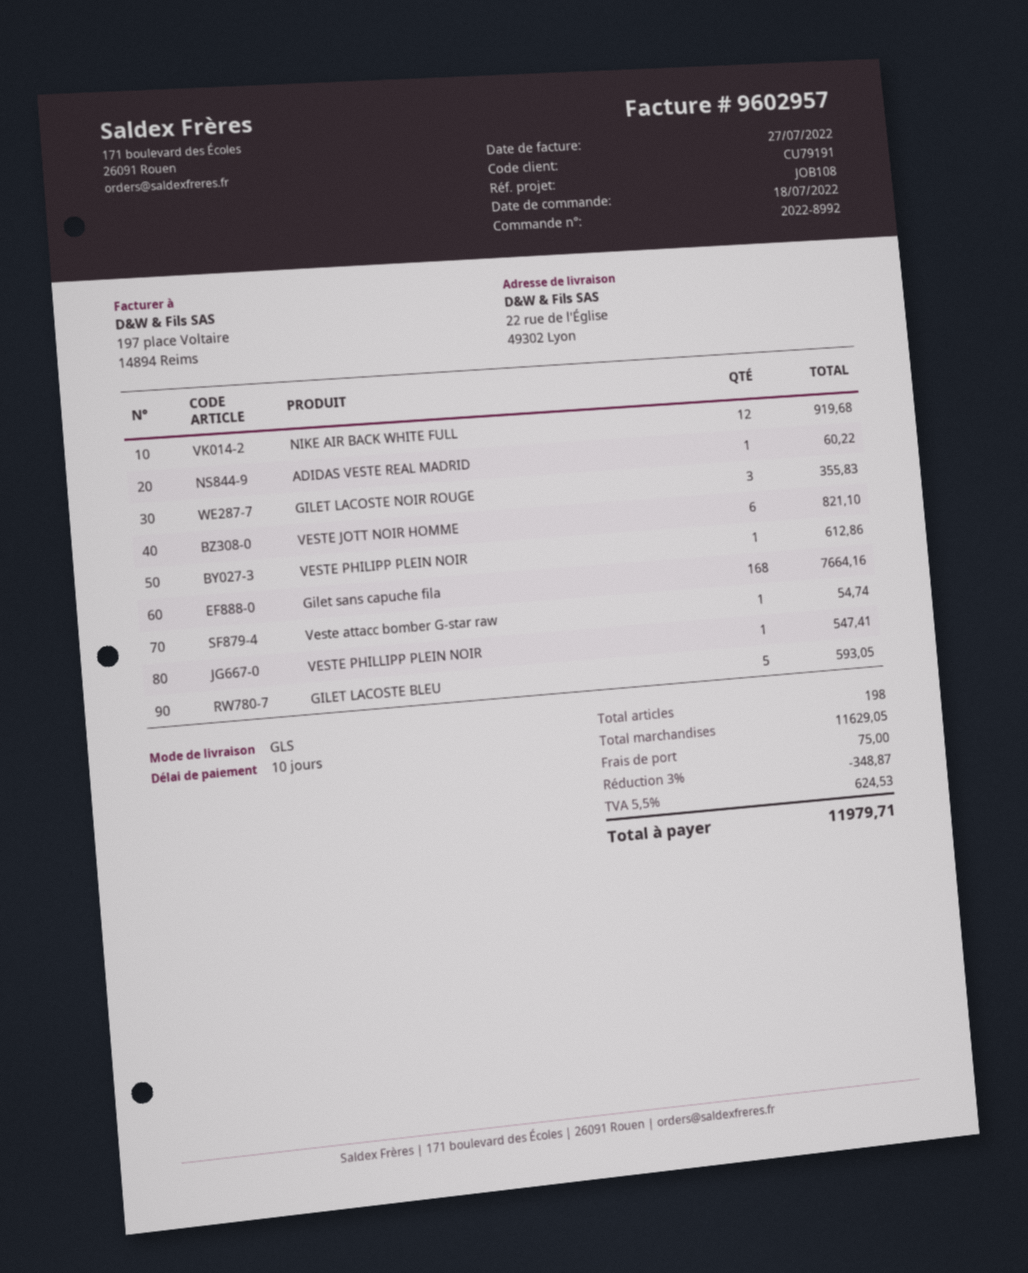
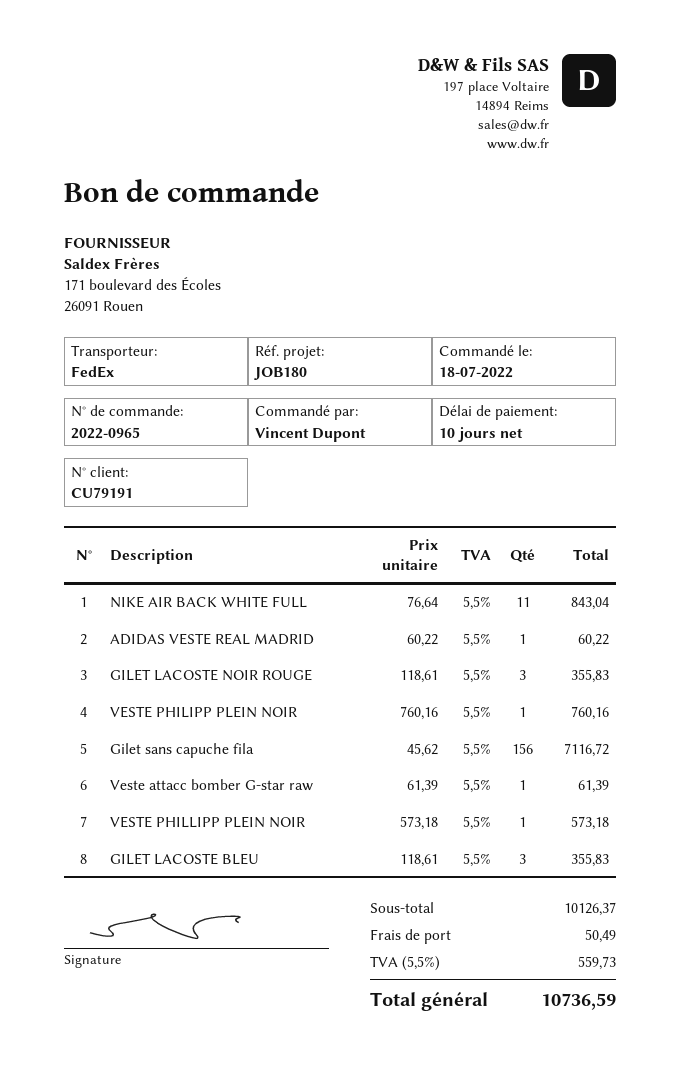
order number: 2022-8992 -> 2022-0965
reference: JOB108 -> JOB180
shipping method: GLS -> FedEx
NIKE AIR BACK WHITE FULL: 12 for 919.68 -> 11 for 843.04
VESTE JOTT NOIR HOMME: 6 for 821.10 -> none
VESTE PHILIPP PLEIN NOIR: 1 for 612.86 -> 1 for 760.16
Gilet sans capuche fila: 168 for 7664.16 -> 156 for 7116.72
Veste attacc bomber G-star raw: 1 for 54.74 -> 1 for 61.39
VESTE PHILLIPP PLEIN NOIR: 1 for 547.41 -> 1 for 573.18
GILET LACOSTE BLEU: 5 for 593.05 -> 3 for 355.83
subtotal: 11629.05 -> 10126.37
discount: 3% = 348.87 -> none
shipping: 75.00 -> 50.49
tax: 5.5% = 624.53 -> 5.5% = 559.73
total: 11979.71 -> 10736.59

